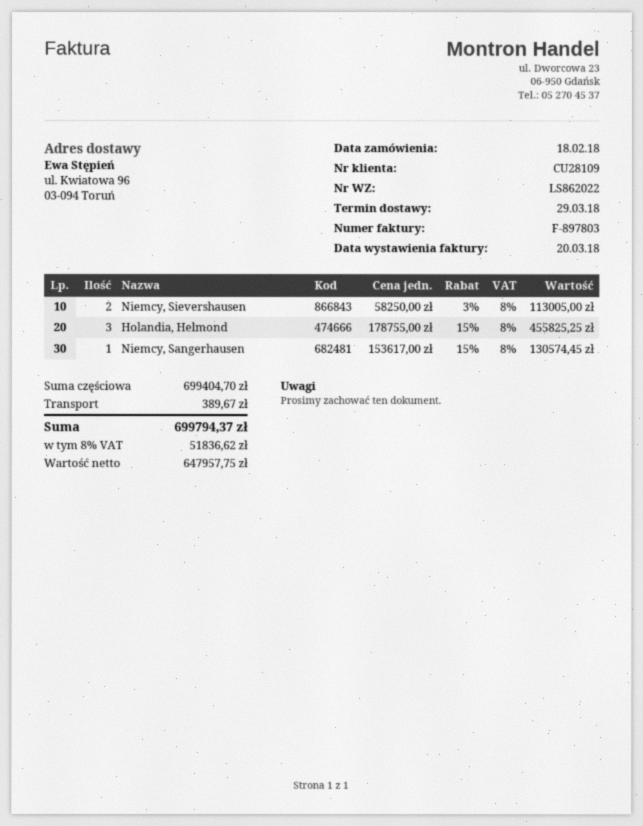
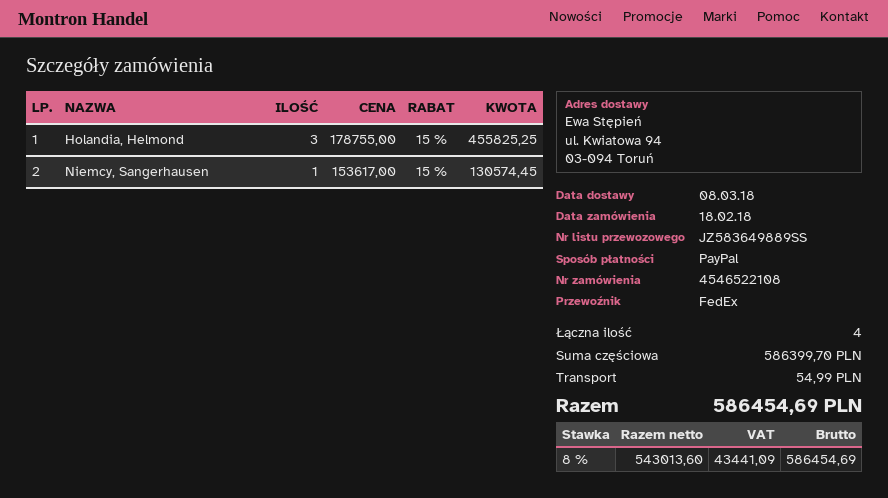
delivery date: 2018-03-29 -> 2018-03-08
ship to: ul. Kwiatowa 96, 03-094 Toruń -> ul. Kwiatowa 94, 03-094 Toruń
Niemcy, Sievershausen: 2 x 58250.00 - 3% = 113005.00 -> none
subtotal: 699404.70 -> 586399.70
shipping: 389.67 -> 54.99
net: 647957.75 -> 543013.60
tax: 8% = 51836.62 -> 8% = 43441.09
total: 699794.37 -> 586454.69

